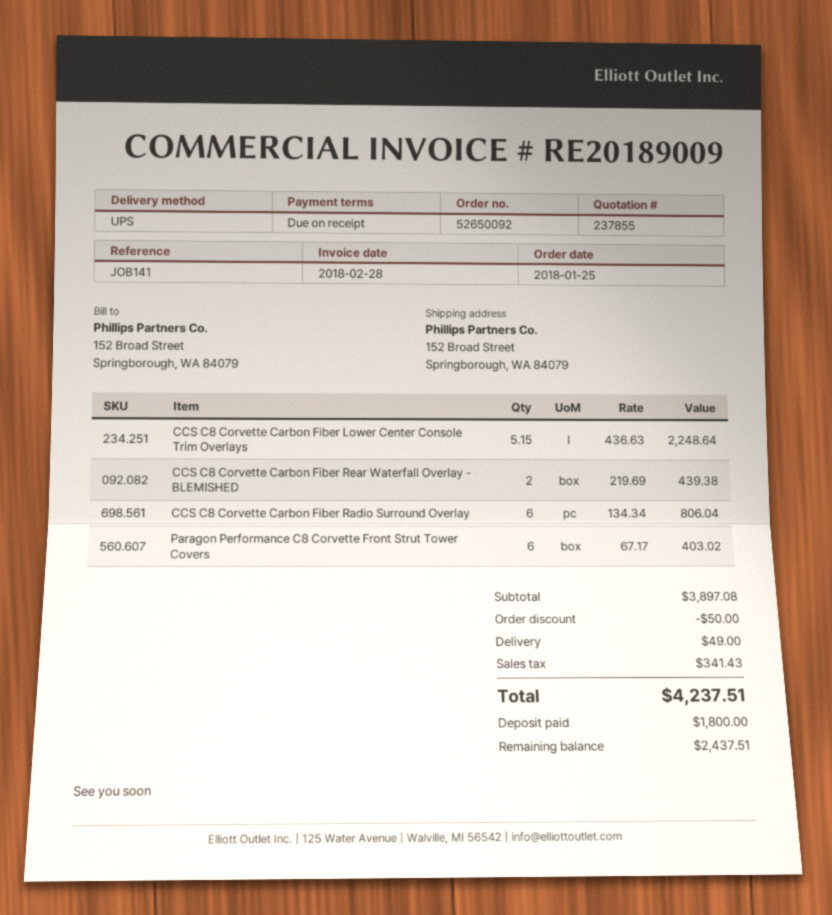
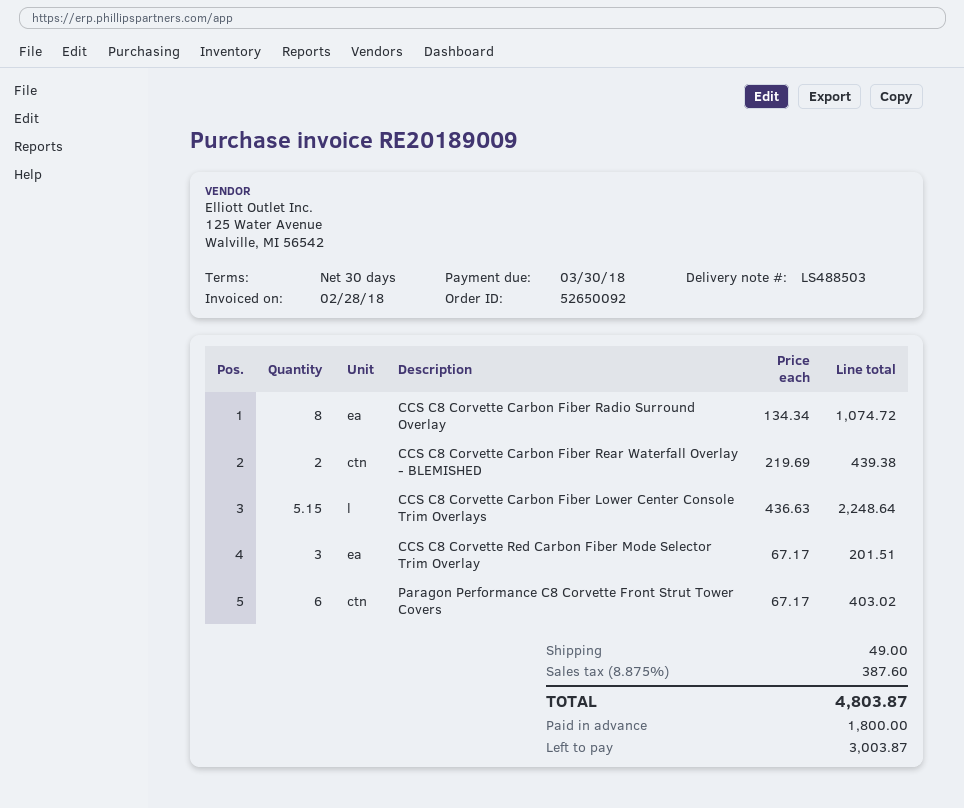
payment terms: on receipt -> 30 days
CCS C8 Corvette Carbon Fiber Radio Surround Overlay: 6 x 134.34 = 806.04 -> 8 x 134.34 = 1074.72
CCS C8 Corvette Red Carbon Fiber Mode Selector Trim Overlay: none -> 3 x 67.17 = 201.51
discount: 50.00 -> none
tax: 341.43 -> 387.60
total: 4237.51 -> 4803.87
balance: 2437.51 -> 3003.87

